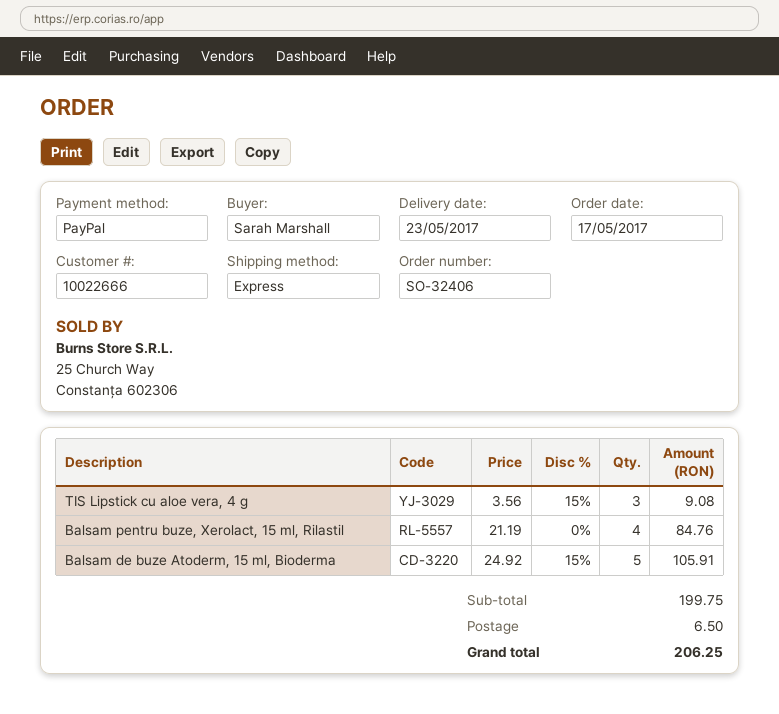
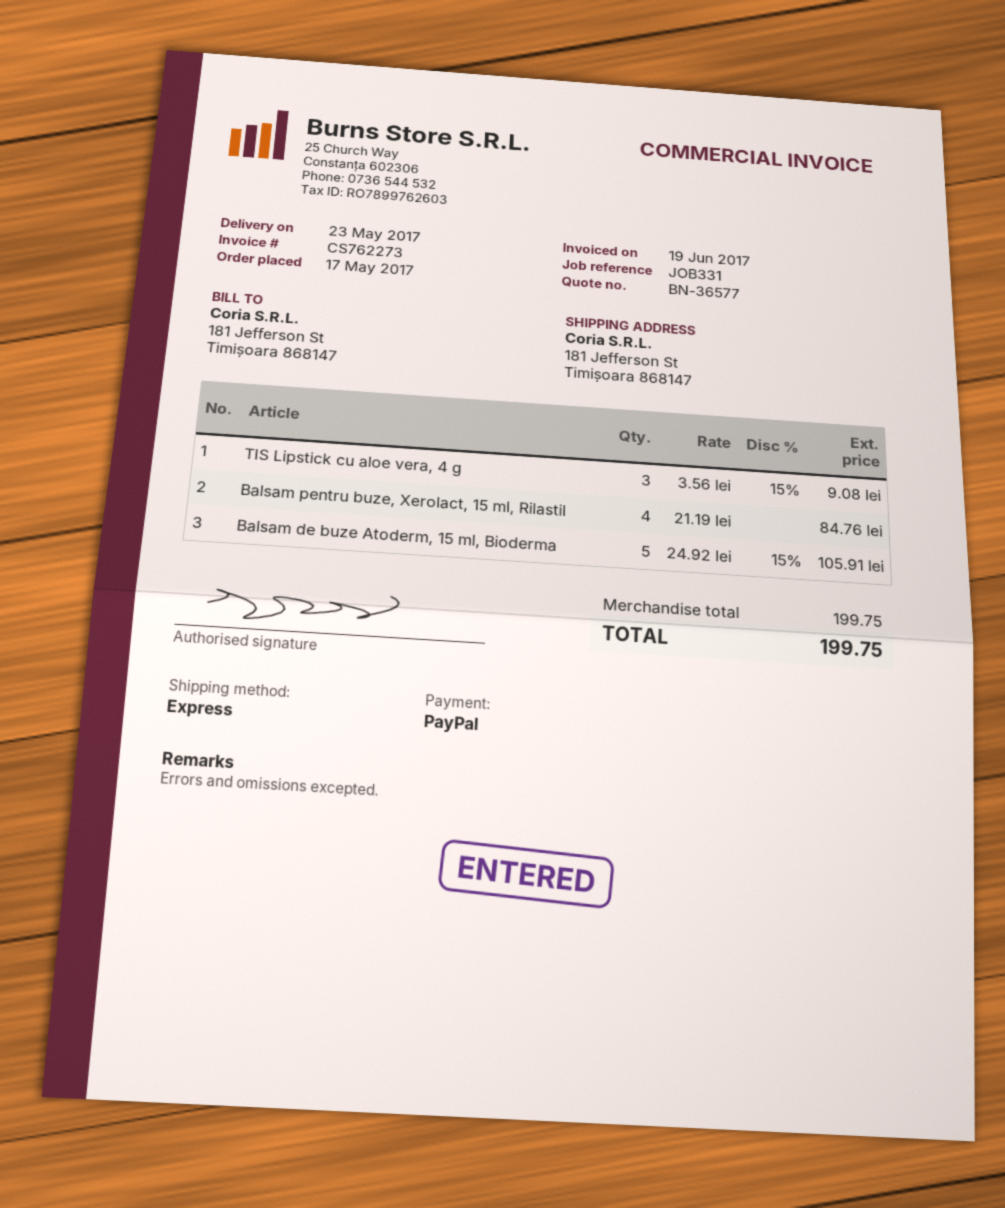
shipping: 6.50 -> none
total: 206.25 -> 199.75

